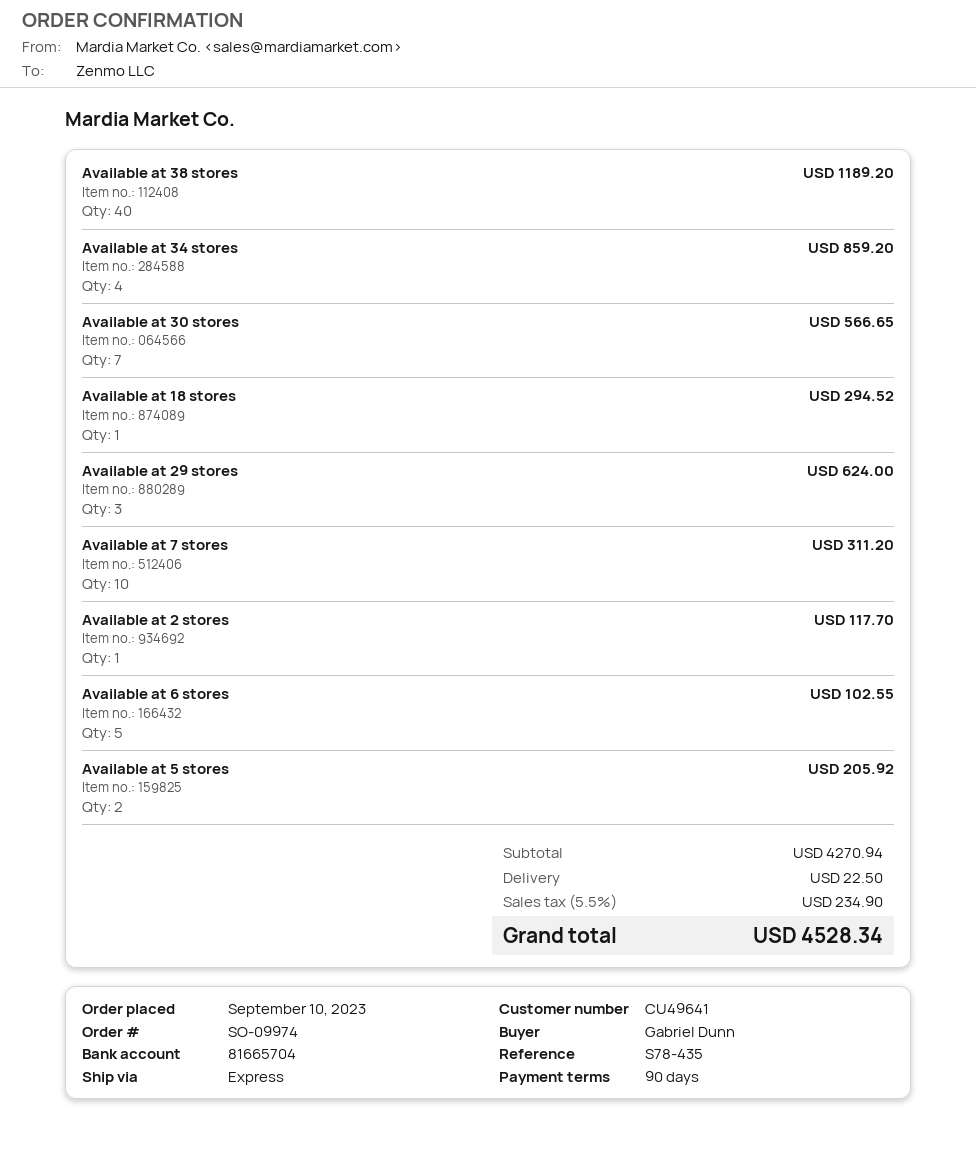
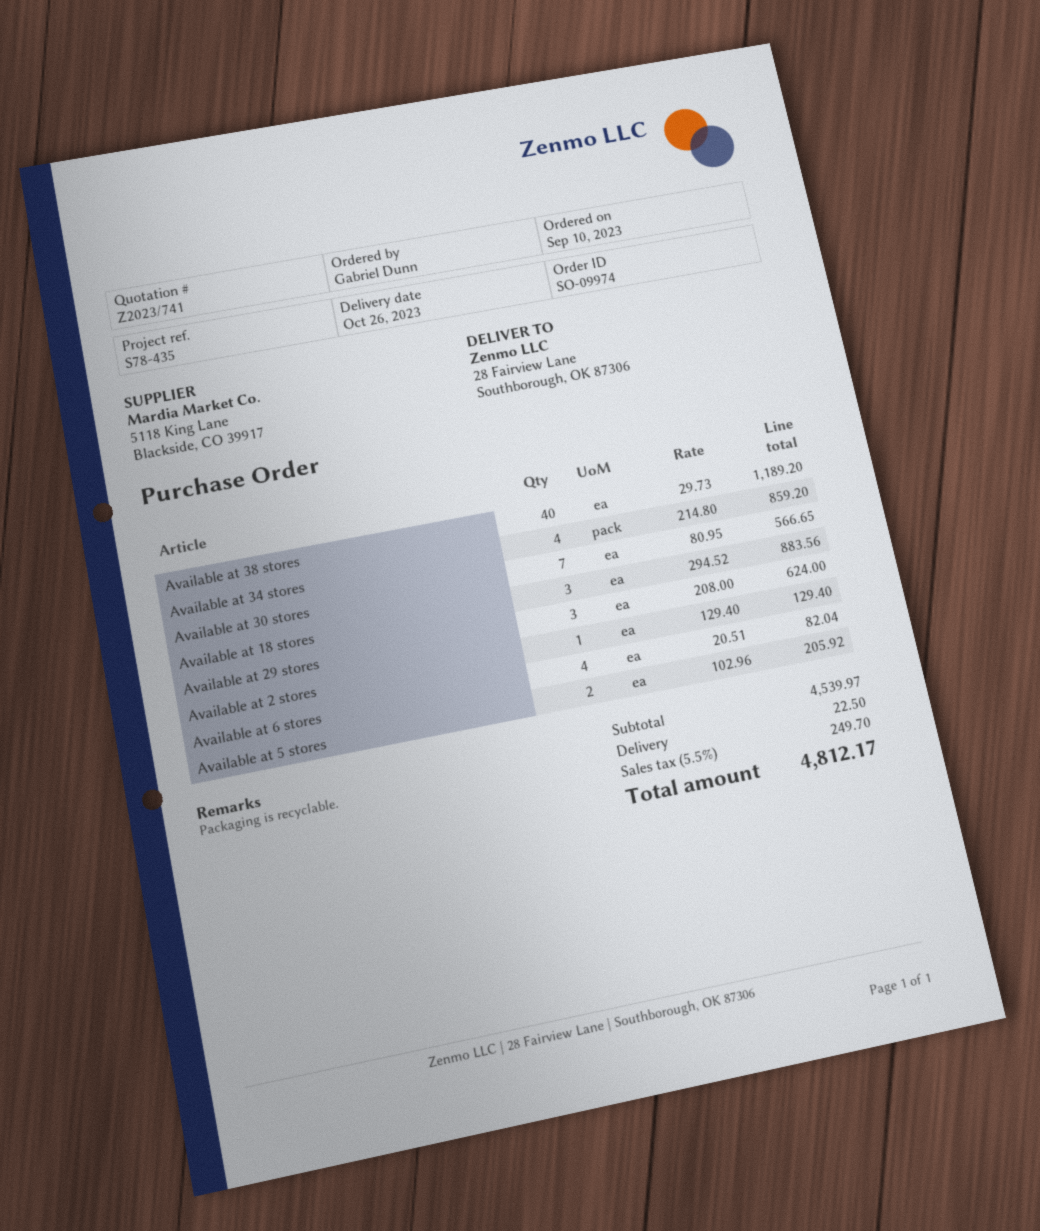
Available at 18 stores: 1 for 294.52 -> 3 for 883.56
Available at 7 stores: 10 for 311.20 -> none
Available at 2 stores: 1 for 117.70 -> 1 for 129.40
Available at 6 stores: 5 for 102.55 -> 4 for 82.04
subtotal: 4270.94 -> 4539.97
tax: 5.5% = 234.90 -> 5.5% = 249.70
total: 4528.34 -> 4812.17

